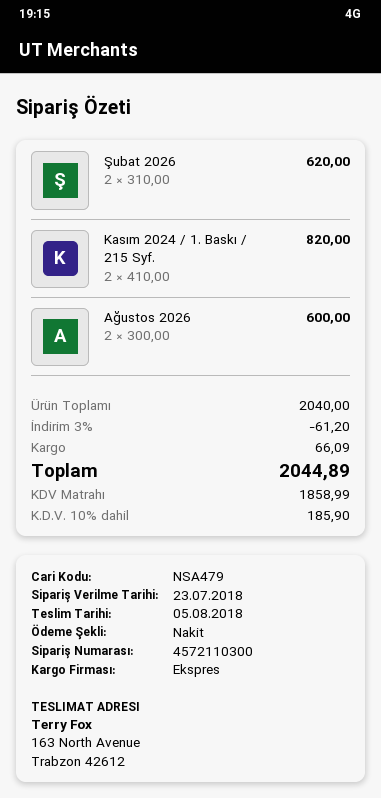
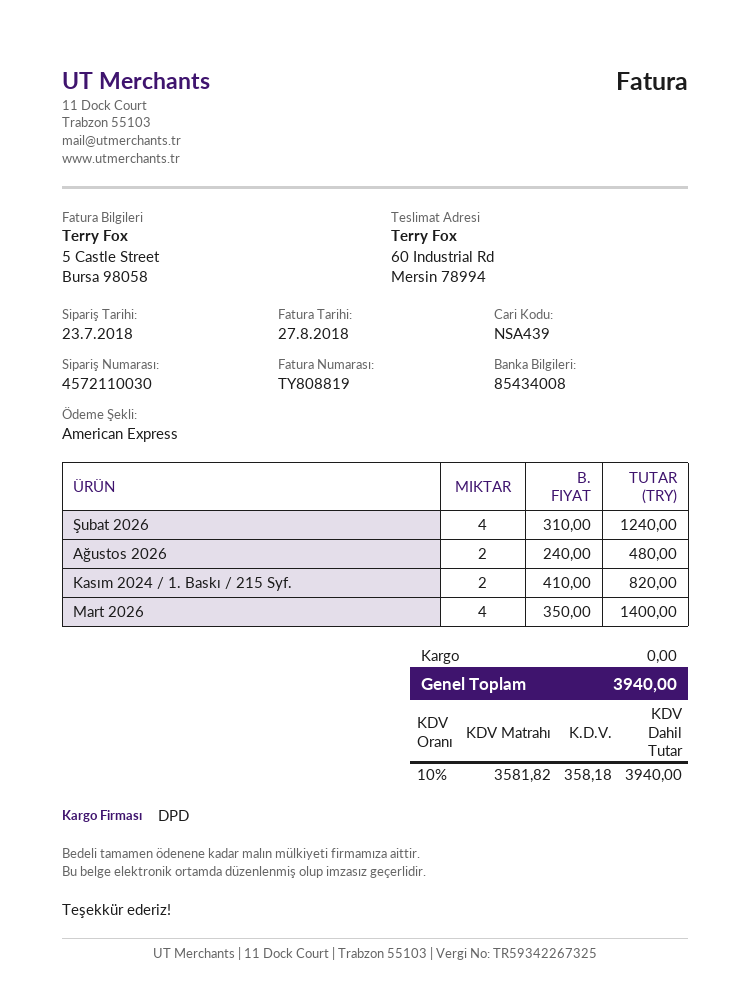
order number: 4572110300 -> 4572110030
customer number: NSA479 -> NSA439
payment method: cash -> American Express
shipping method: express -> DPD
ship to: 163 North Avenue, Trabzon 42612 -> 60 Industrial Rd, Mersin 78994
Şubat 2026: 2 x 310.00 = 620.00 -> 4 x 310.00 = 1240.00
Ağustos 2026: 2 x 300.00 = 600.00 -> 2 x 240.00 = 480.00
Mart 2026: none -> 4 x 350.00 = 1400.00
discount: 3% = 61.20 -> none
shipping: 66.09 -> 0.00
net: 1858.99 -> 3581.82
tax: 10% = 185.90 -> 10% = 358.18
total: 2044.89 -> 3940.00

